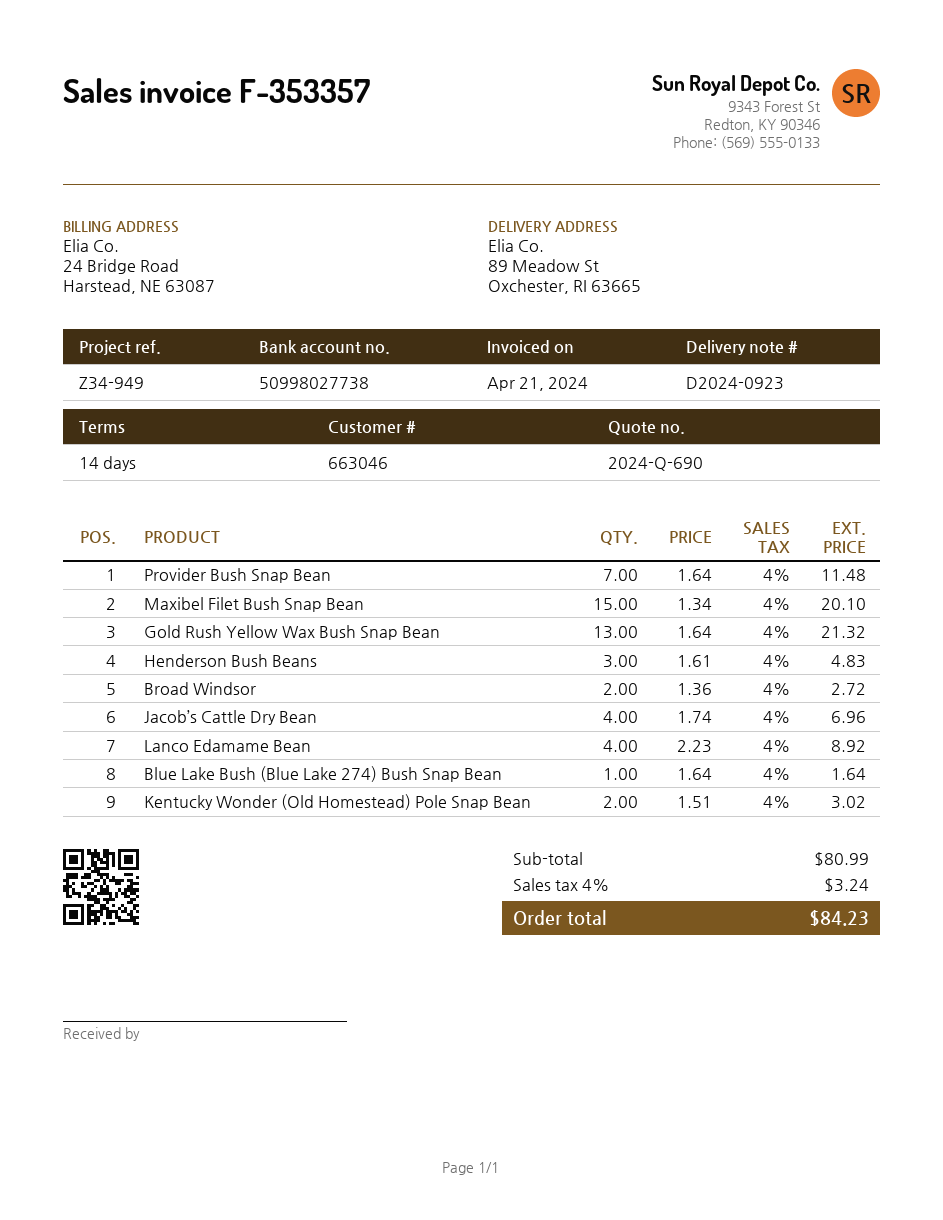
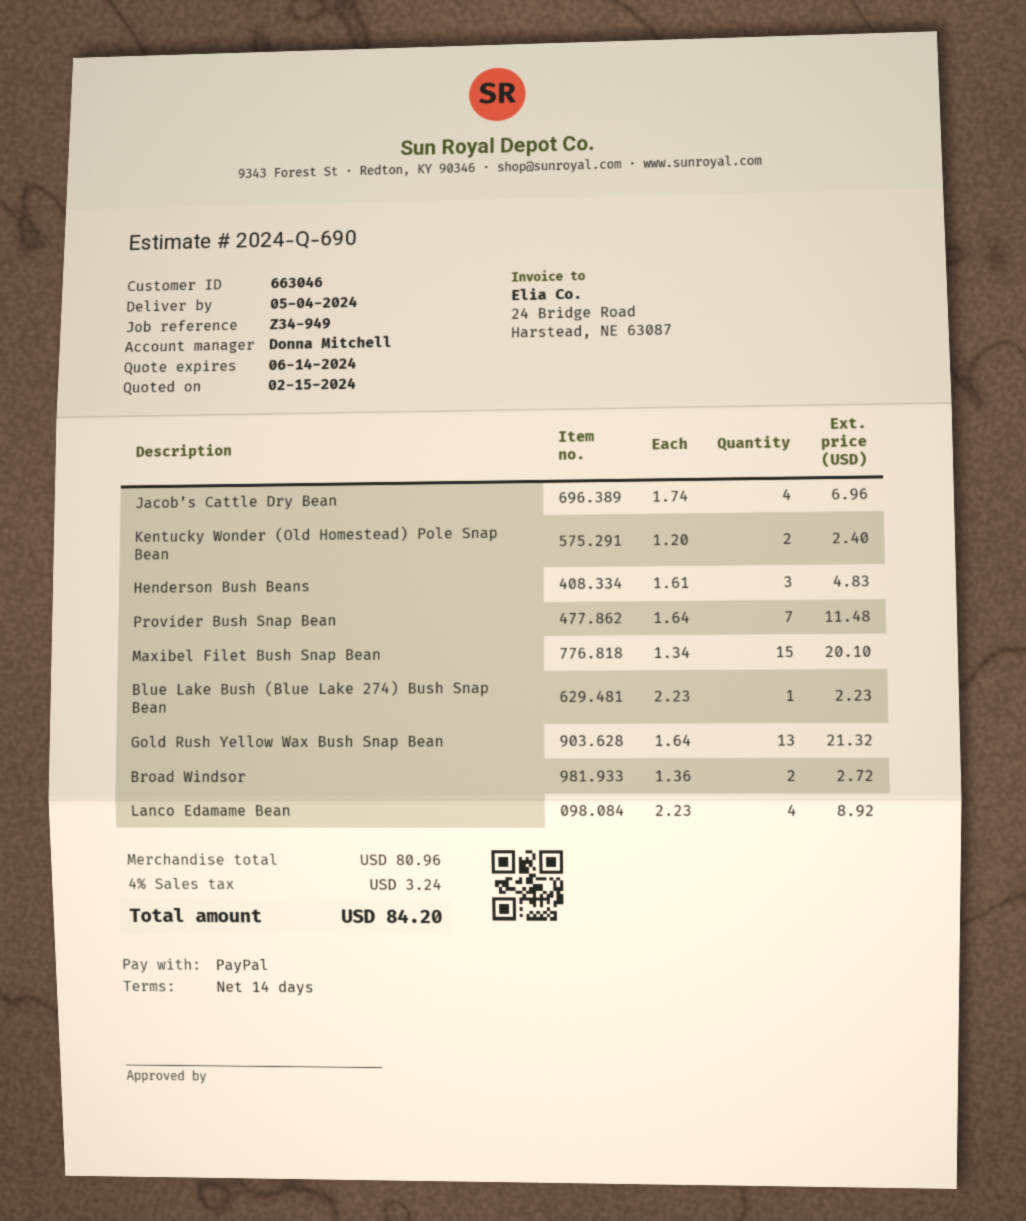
Blue Lake Bush (Blue Lake 274) Bush Snap Bean: 1 x 1.64 = 1.64 -> 1 x 2.23 = 2.23
Kentucky Wonder (Old Homestead) Pole Snap Bean: 2 x 1.51 = 3.02 -> 2 x 1.20 = 2.40
subtotal: 80.99 -> 80.96
total: 84.23 -> 84.20

